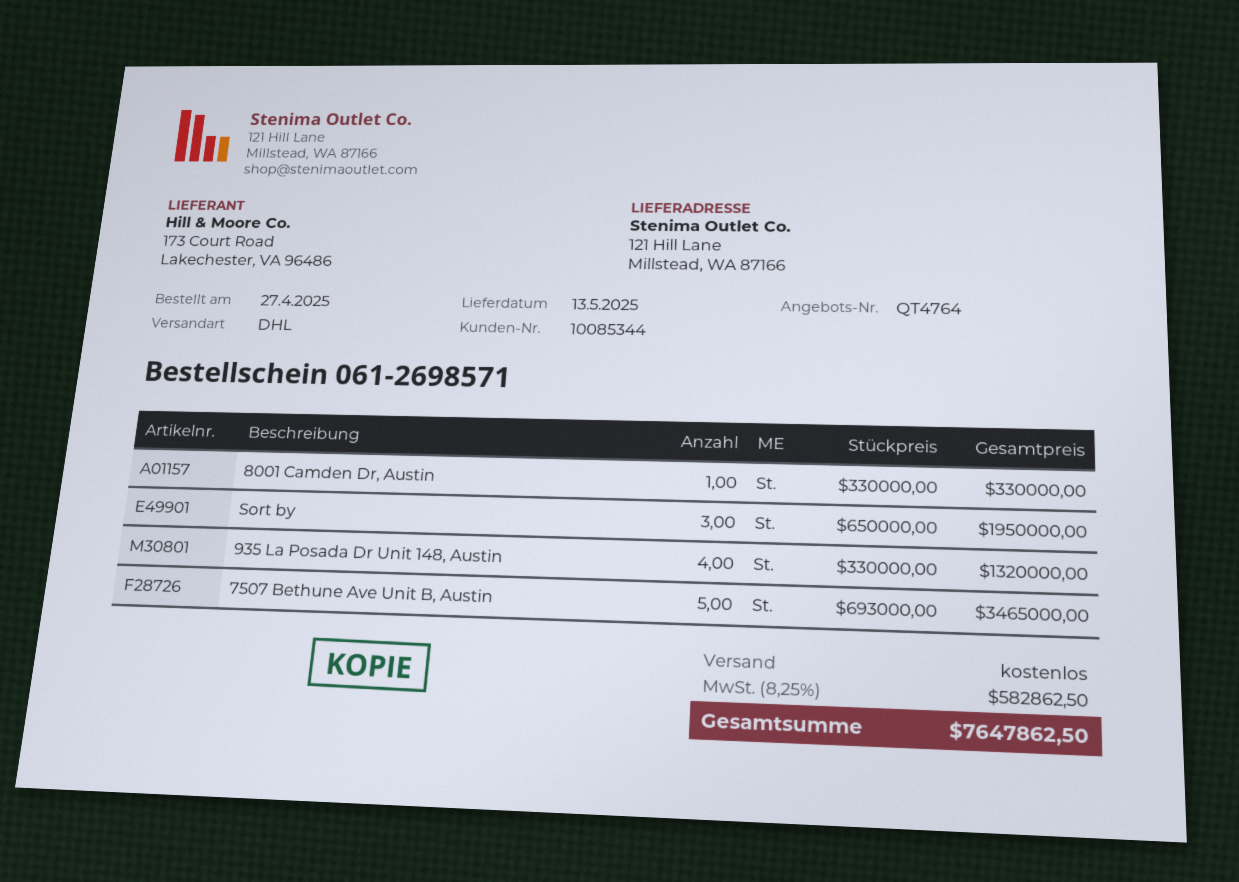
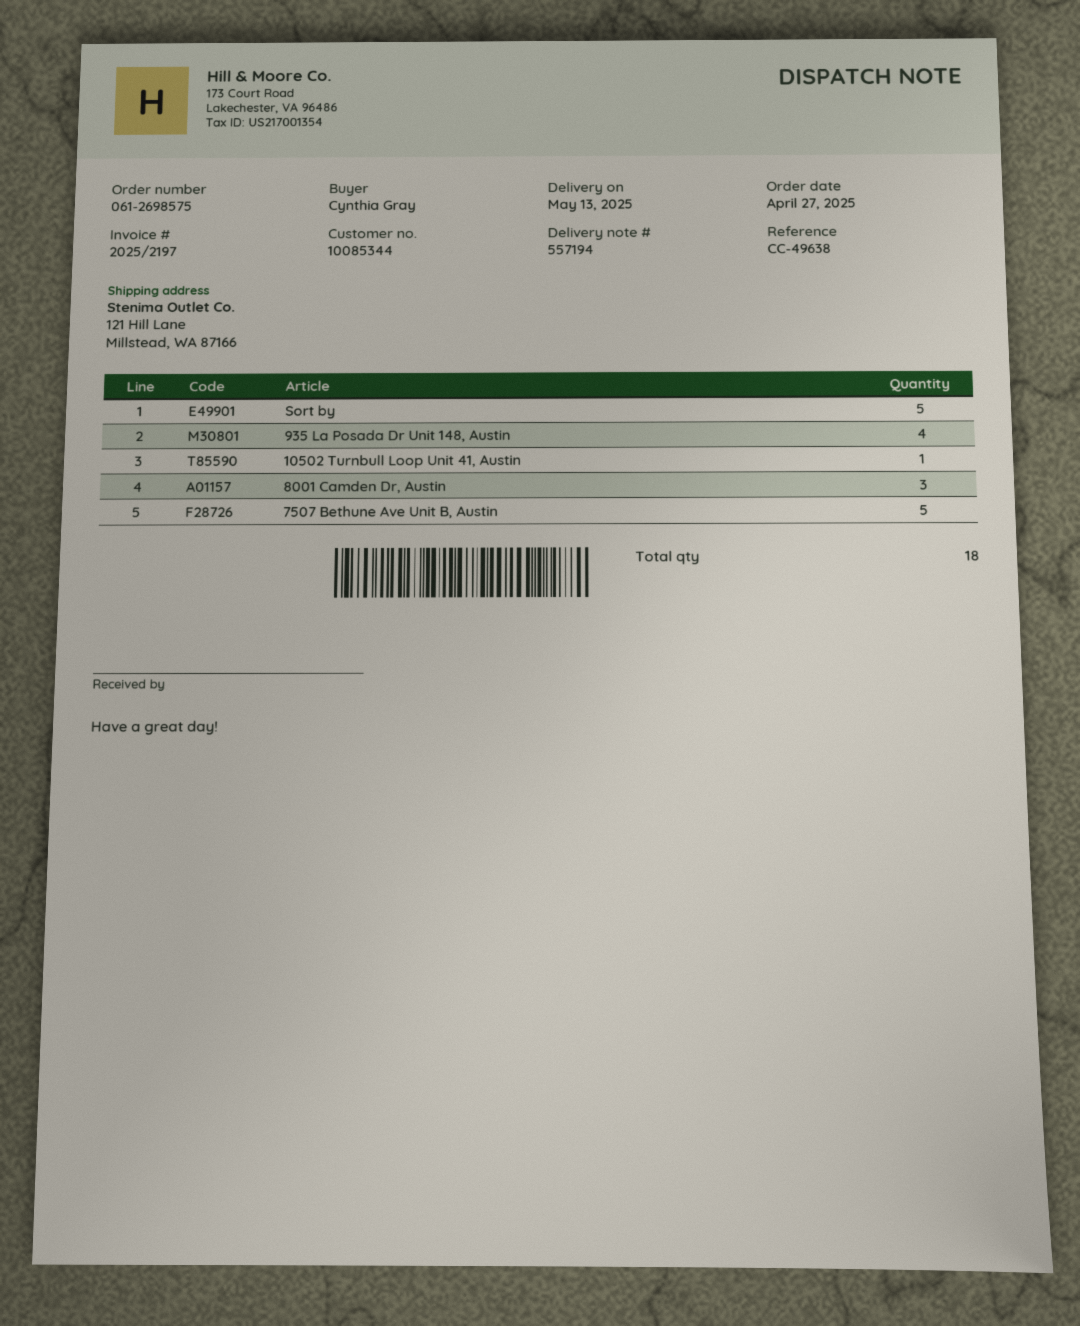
order number: 061-2698571 -> 061-2698575
8001 Camden Dr, Austin: 1 -> 3
Sort by: 3 -> 5
10502 Turnbull Loop Unit 41, Austin: none -> 1

